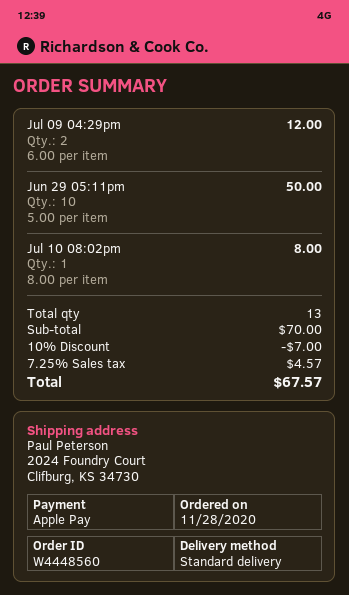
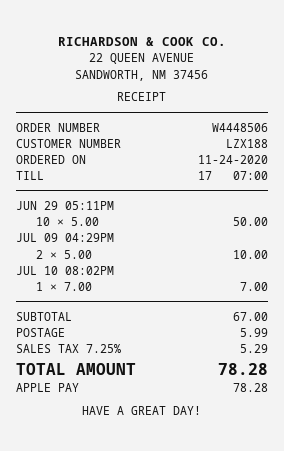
order number: W4448560 -> W4448506
order date: 2020-11-28 -> 2020-11-24
Jul 09 04:29pm: 2 x 6.00 = 12.00 -> 2 x 5.00 = 10.00
Jul 10 08:02pm: 1 x 8.00 = 8.00 -> 1 x 7.00 = 7.00
subtotal: 70.00 -> 67.00
discount: 10% = 7.00 -> none
shipping: none -> 5.99
tax: 7.25% = 4.57 -> 7.25% = 5.29
total: 67.57 -> 78.28

